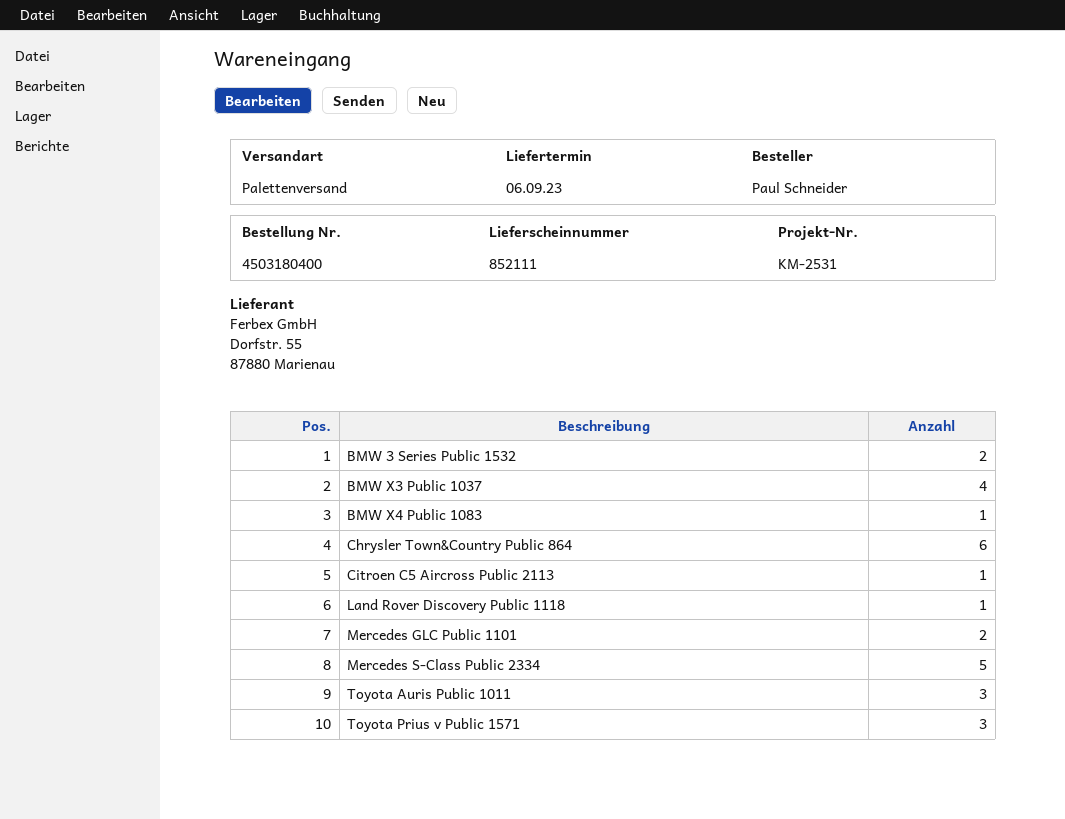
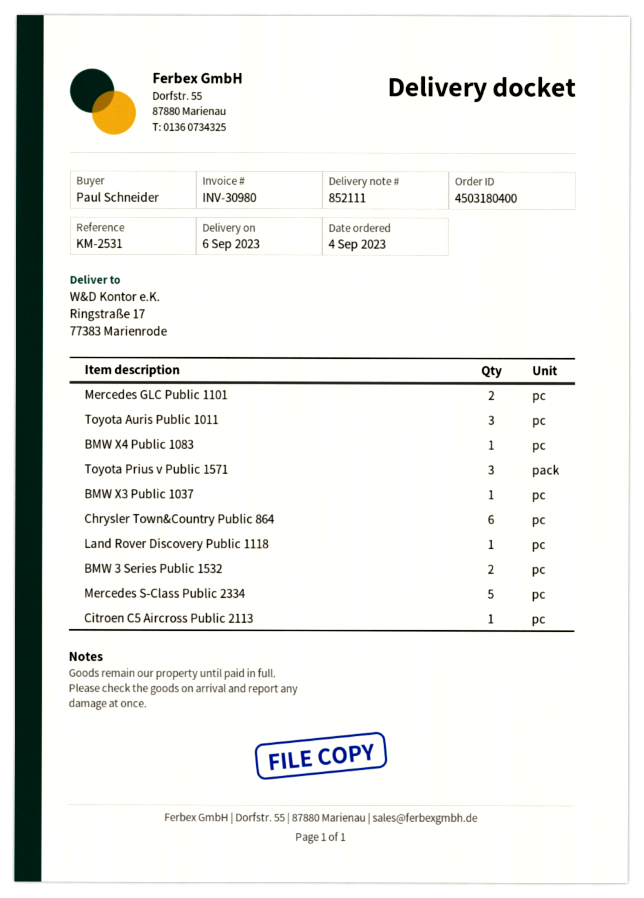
BMW X3 Public 1037: 4 -> 1

